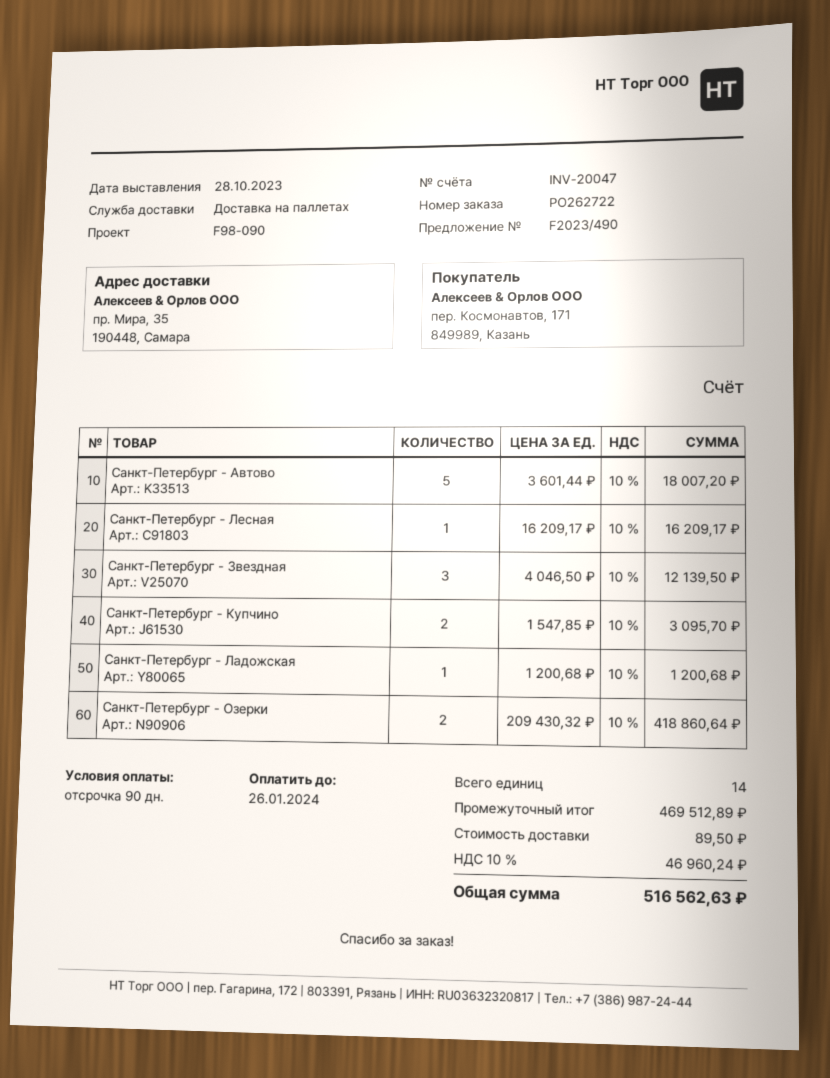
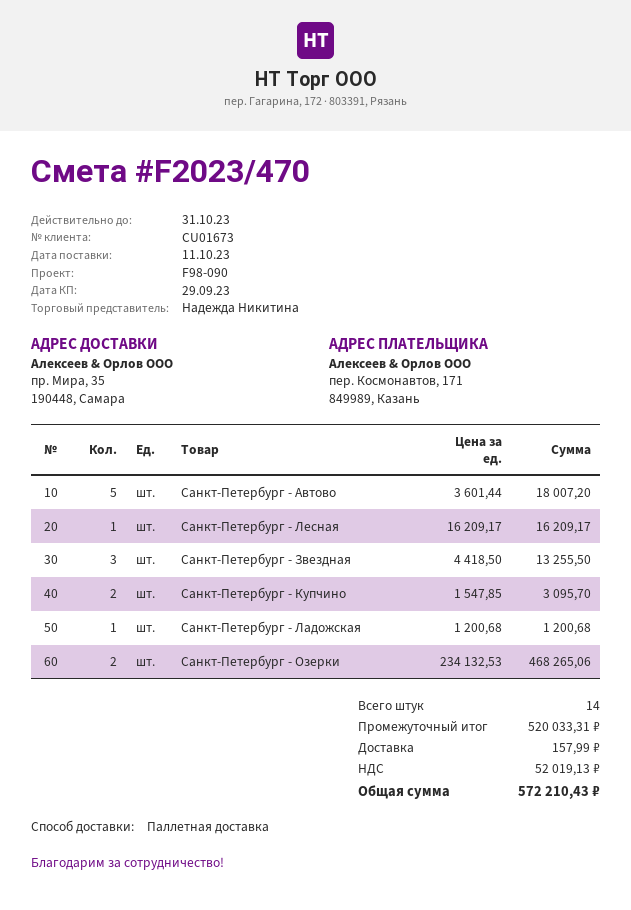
quote number: F2023/490 -> F2023/470
Санкт-Петербург - Звездная: 3 x 4046.50 = 12139.50 -> 3 x 4418.50 = 13255.50
Санкт-Петербург - Озерки: 2 x 209430.32 = 418860.64 -> 2 x 234132.53 = 468265.06
subtotal: 469512.89 -> 520033.31
shipping: 89.50 -> 157.99
tax: 46960.24 -> 52019.13
total: 516562.63 -> 572210.43

